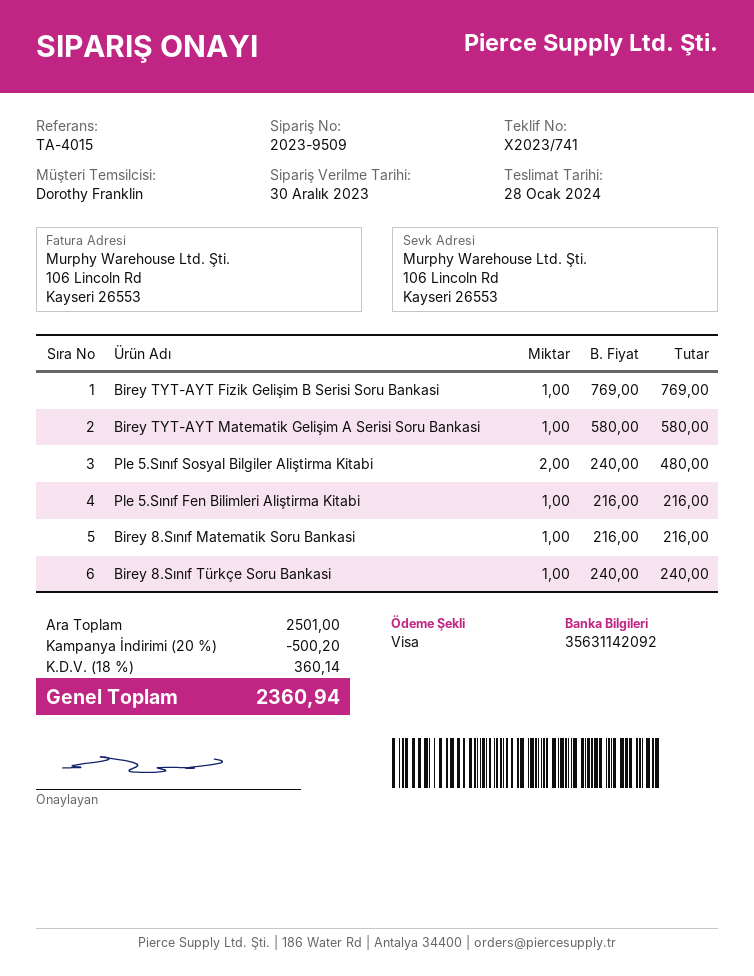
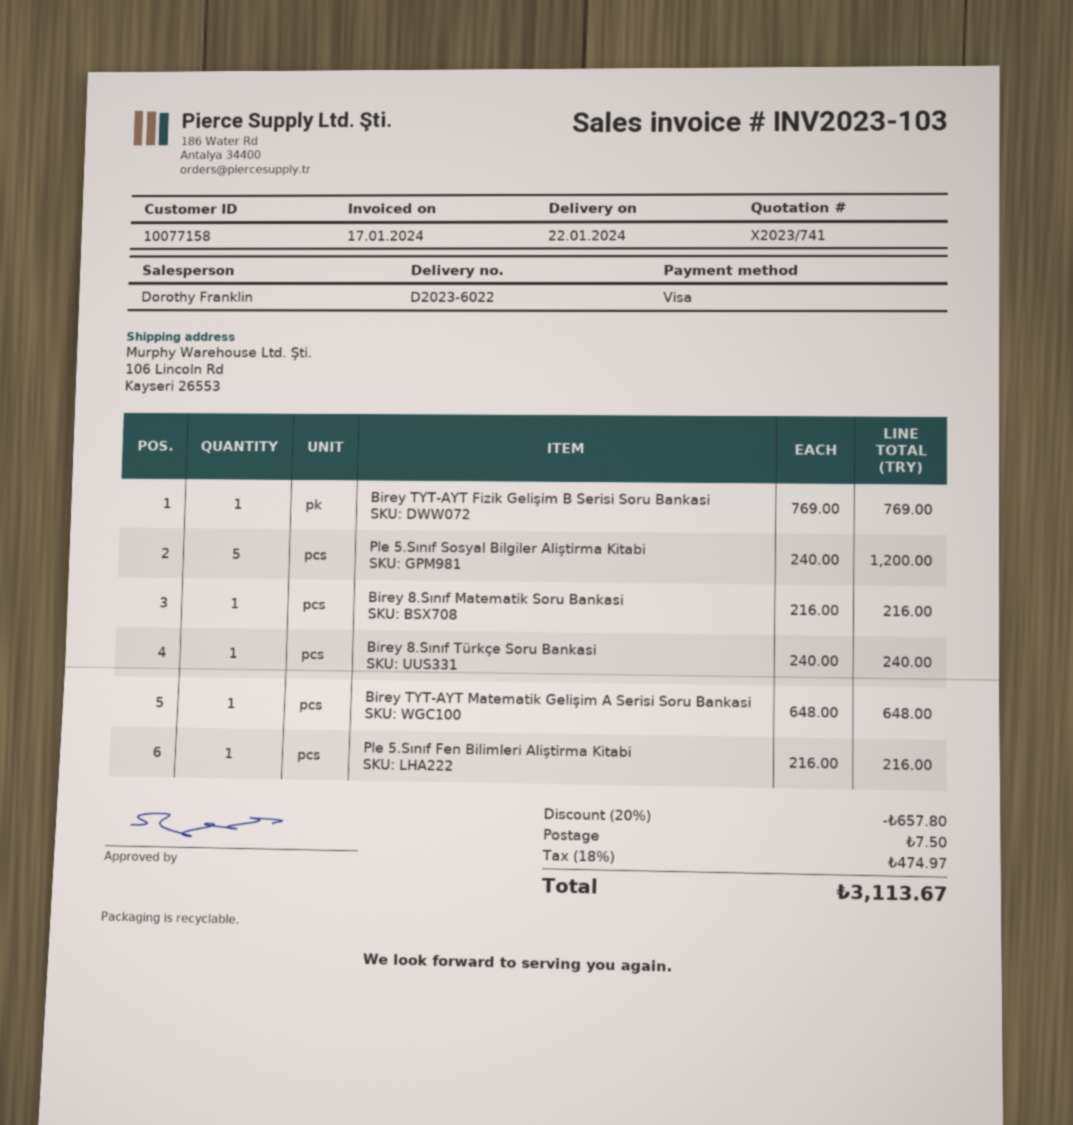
delivery date: 2024-01-28 -> 2024-01-22
Birey TYT-AYT Matematik Gelişim A Serisi Soru Bankasi: 1 x 580.00 = 580.00 -> 1 x 648.00 = 648.00
Ple 5.Sınıf Sosyal Bilgiler Aliştirma Kitabi: 2 x 240.00 = 480.00 -> 5 x 240.00 = 1200.00
discount: 20% = 500.20 -> 20% = 657.80
shipping: none -> 7.50
tax: 18% = 360.14 -> 18% = 474.97
total: 2360.94 -> 3113.67

